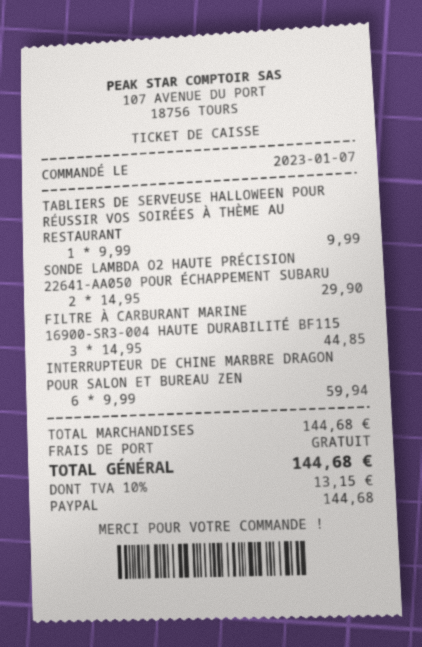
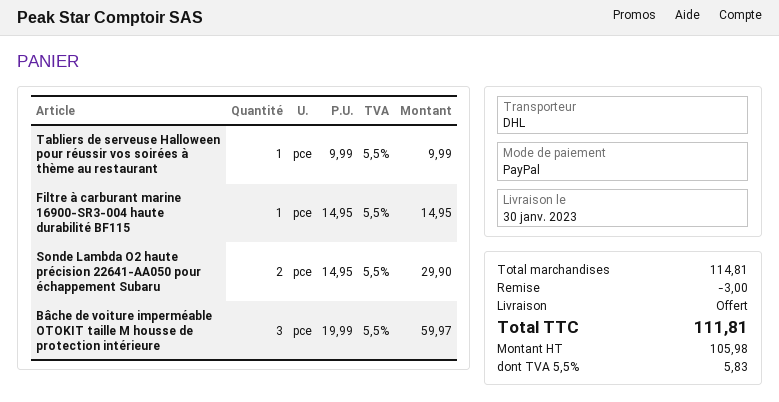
FILTRE À CARBURANT MARINE 16900-SR3-004 HAUTE DURABILITÉ BF115: 3 x 14.95 = 44.85 -> 1 x 14.95 = 14.95
INTERRUPTEUR DE CHINE MARBRE DRAGON POUR SALON ET BUREAU ZEN: 6 x 9.99 = 59.94 -> none
Bâche de voiture imperméable OTOKIT taille M housse de protection intérieure: none -> 3 x 19.99 = 59.97
subtotal: 144.68 -> 114.81
discount: none -> 3.00
tax: 10% = 13.15 -> 5.5% = 5.83
total: 144.68 -> 111.81

